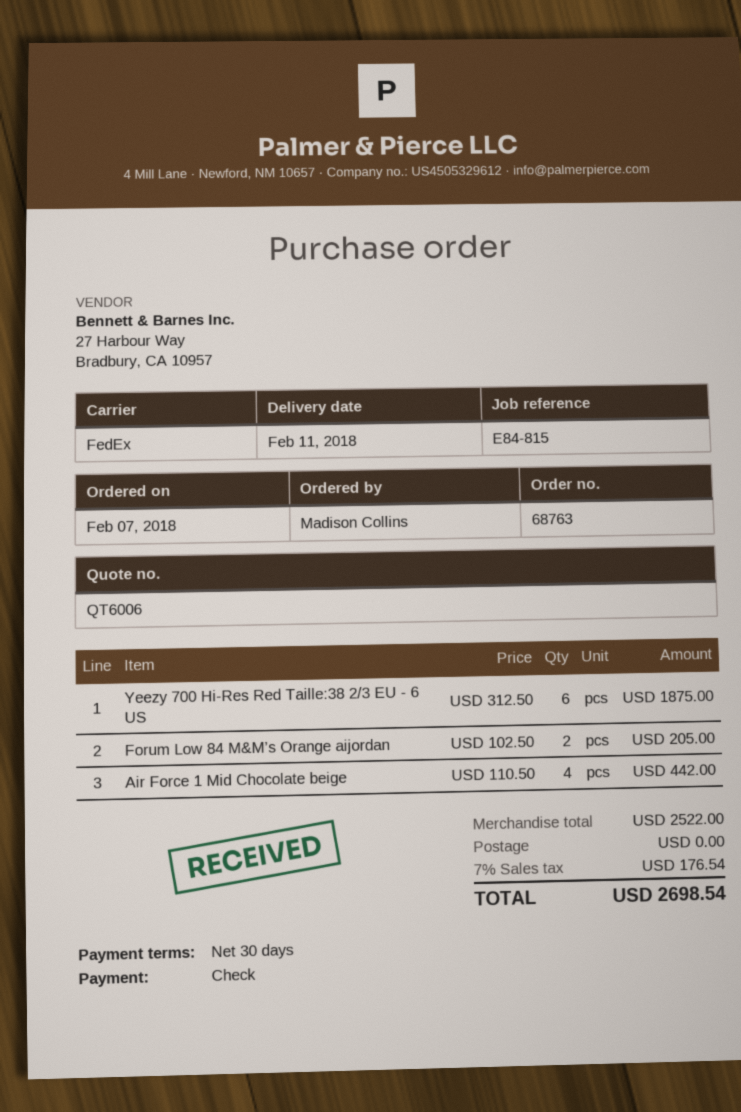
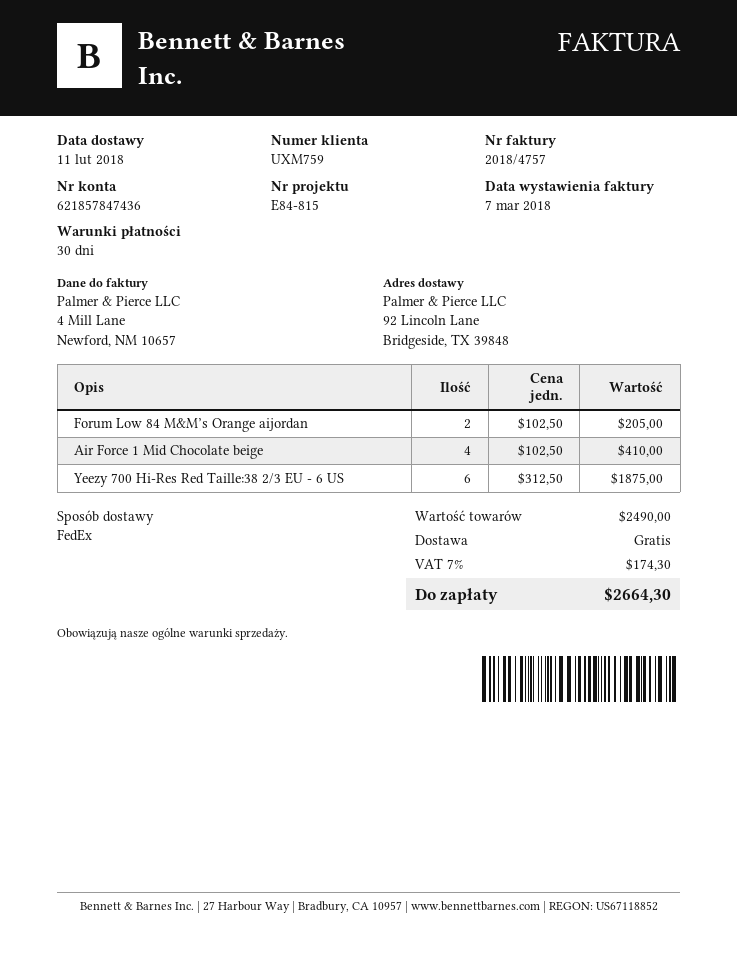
Air Force 1 Mid Chocolate beige: 4 x 110.50 = 442.00 -> 4 x 102.50 = 410.00
subtotal: 2522.00 -> 2490.00
tax: 7% = 176.54 -> 7% = 174.30
total: 2698.54 -> 2664.30

